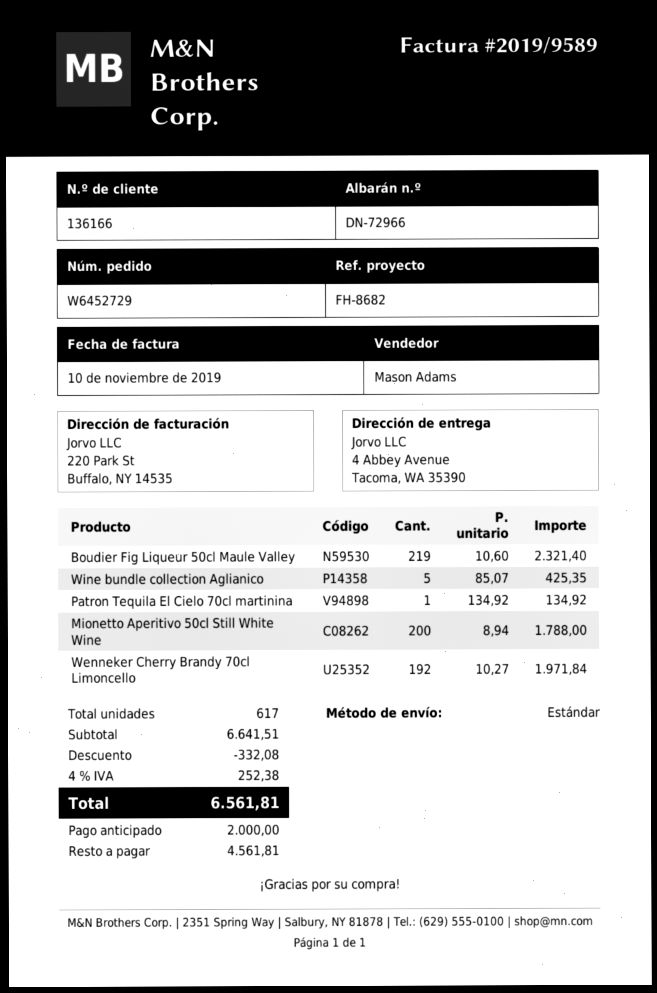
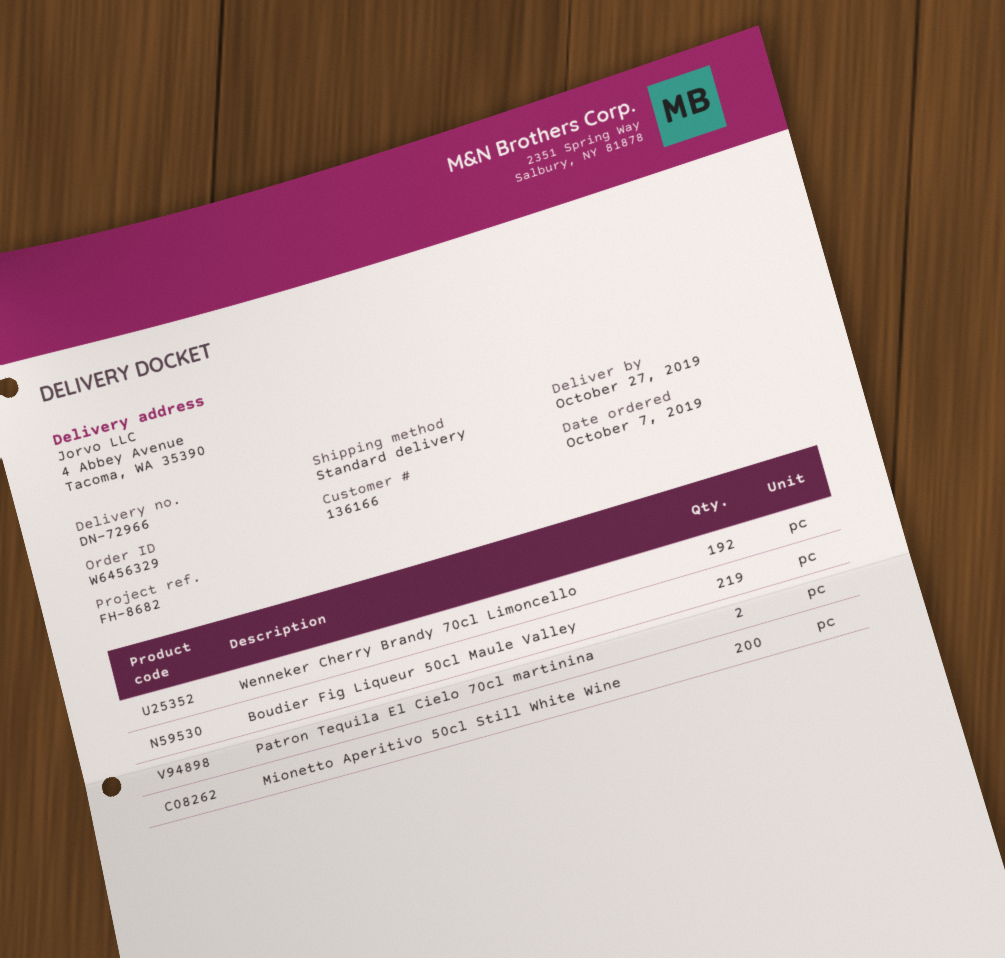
order number: W6452729 -> W6456329
Wine bundle collection Aglianico: 5 -> none
Patron Tequila El Cielo 70cl martinina: 1 -> 2

